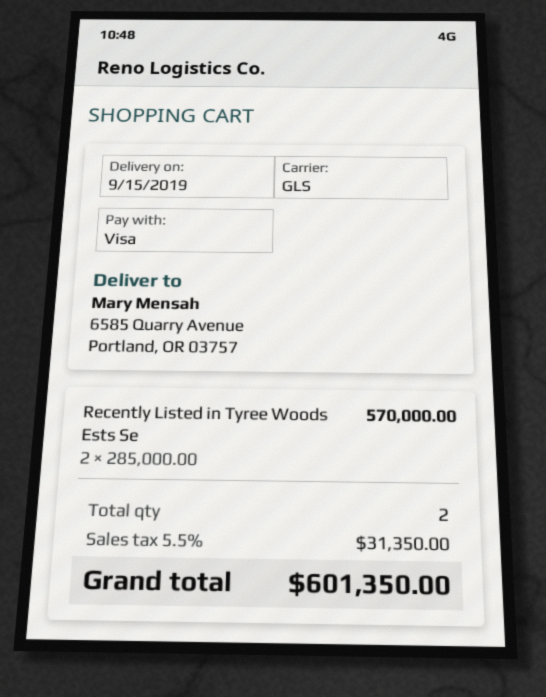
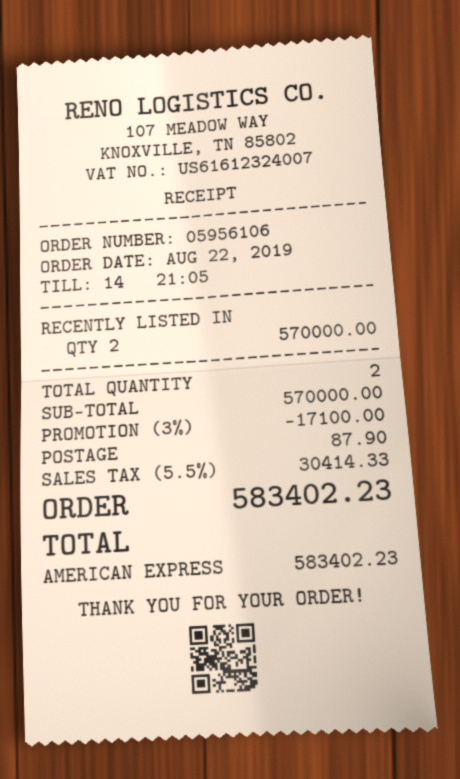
payment method: Visa -> American Express
discount: none -> 3% = 17100.00
shipping: none -> 87.90
tax: 5.5% = 31350.00 -> 5.5% = 30414.33
total: 601350.00 -> 583402.23

